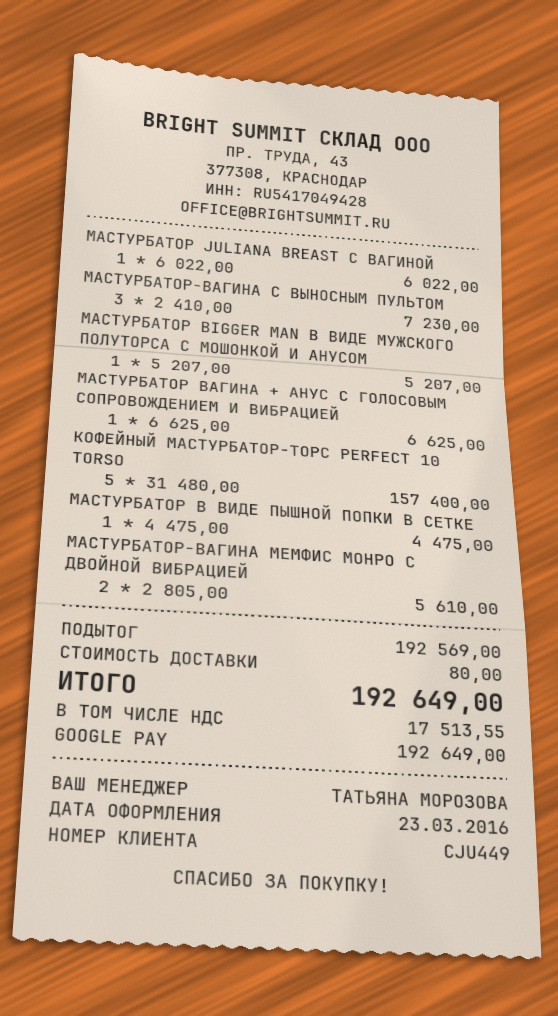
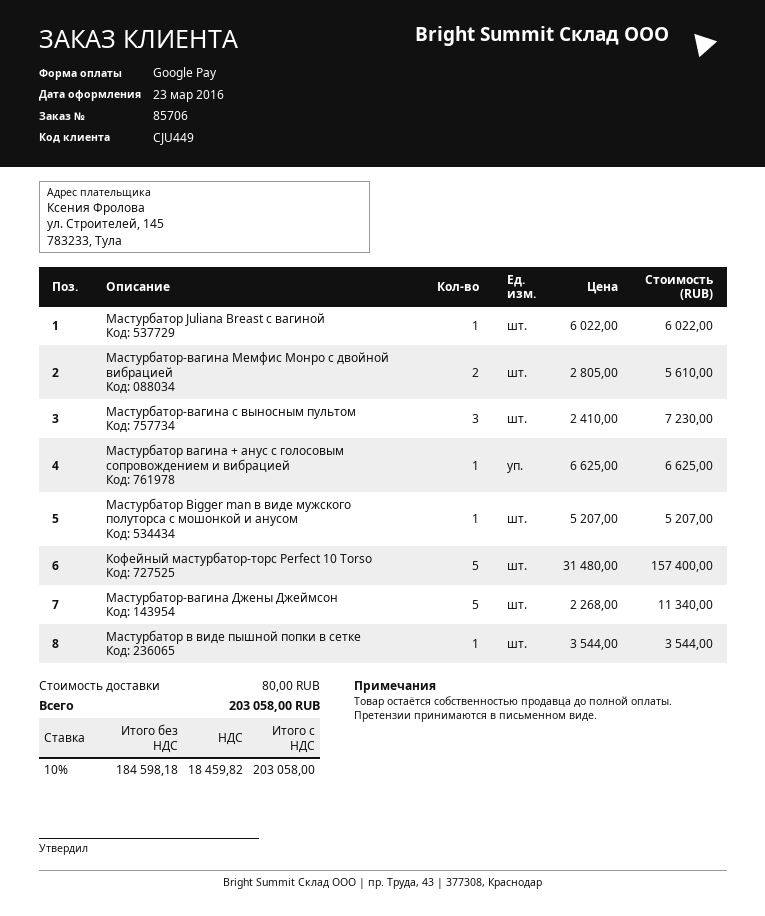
МАСТУРБАТОР В ВИДЕ ПЫШНОЙ ПОПКИ В СЕТКЕ: 1 x 4475.00 = 4475.00 -> 1 x 3544.00 = 3544.00
Мастурбатор-вагина Джены Джеймсон: none -> 5 x 2268.00 = 11340.00
tax: 17513.55 -> 18459.82
total: 192649.00 -> 203058.00

